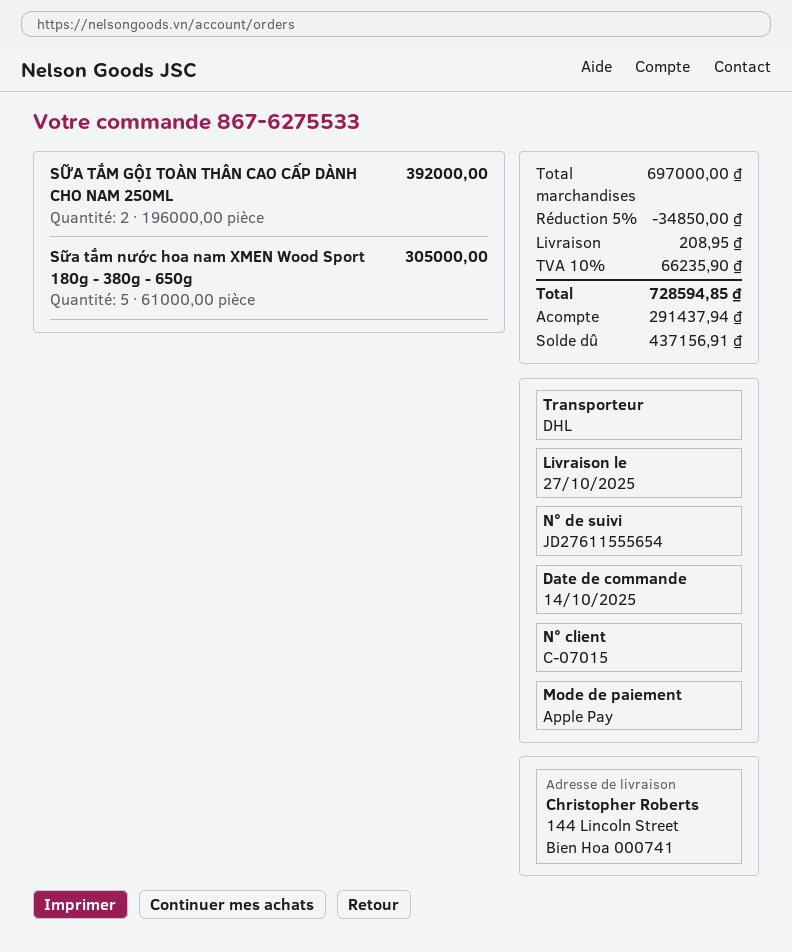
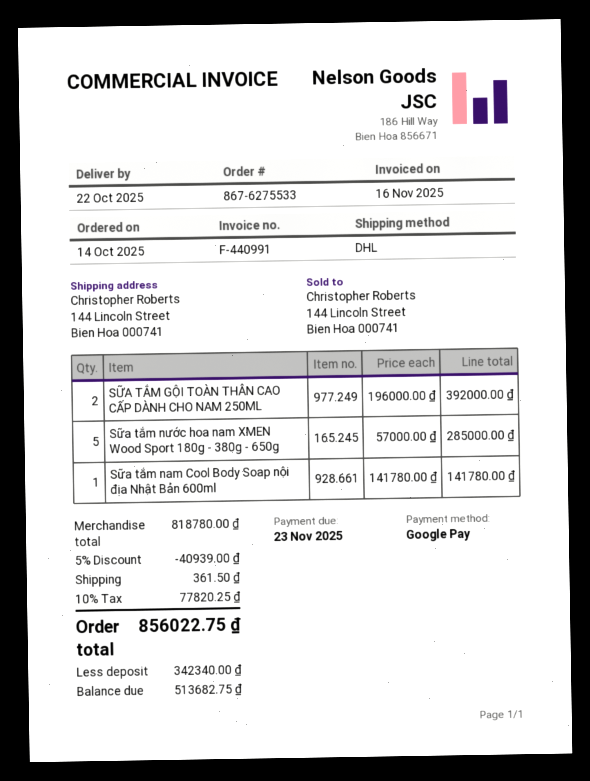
delivery date: 2025-10-27 -> 2025-10-22
payment method: Apple Pay -> Google Pay
Sữa tắm nước hoa nam XMEN Wood Sport 180g - 380g - 650g: 5 x 61000.00 = 305000.00 -> 5 x 57000.00 = 285000.00
Sữa tắm nam Cool Body Soap nội địa Nhật Bản 600ml: none -> 1 x 141780.00 = 141780.00
subtotal: 697000.00 -> 818780.00
discount: 5% = 34850.00 -> 5% = 40939.00
shipping: 208.95 -> 361.50
tax: 10% = 66235.90 -> 10% = 77820.25
total: 728594.85 -> 856022.75
deposit: 291437.94 -> 342340.00
balance: 437156.91 -> 513682.75

